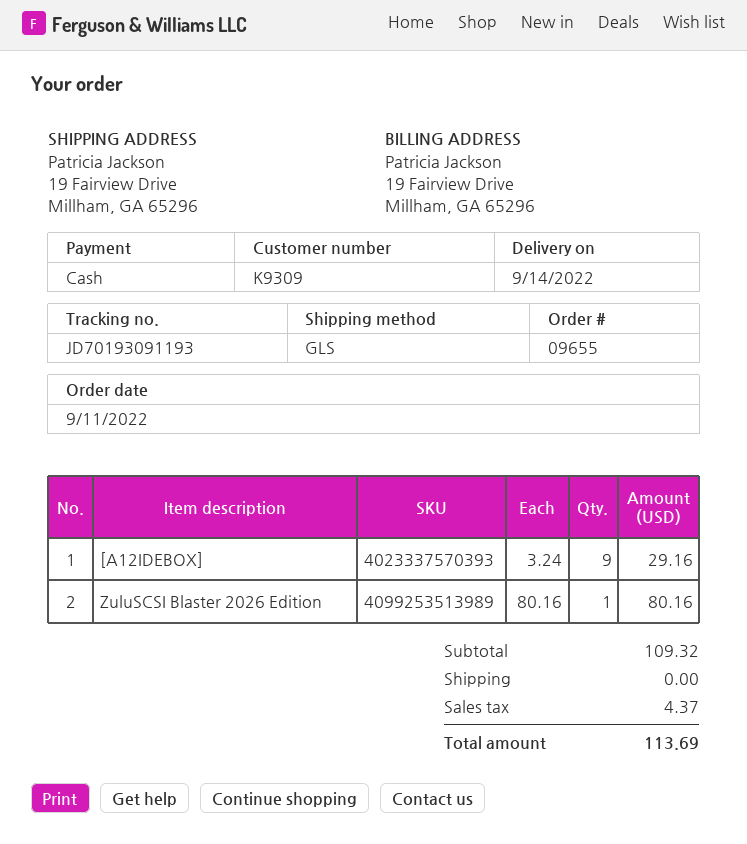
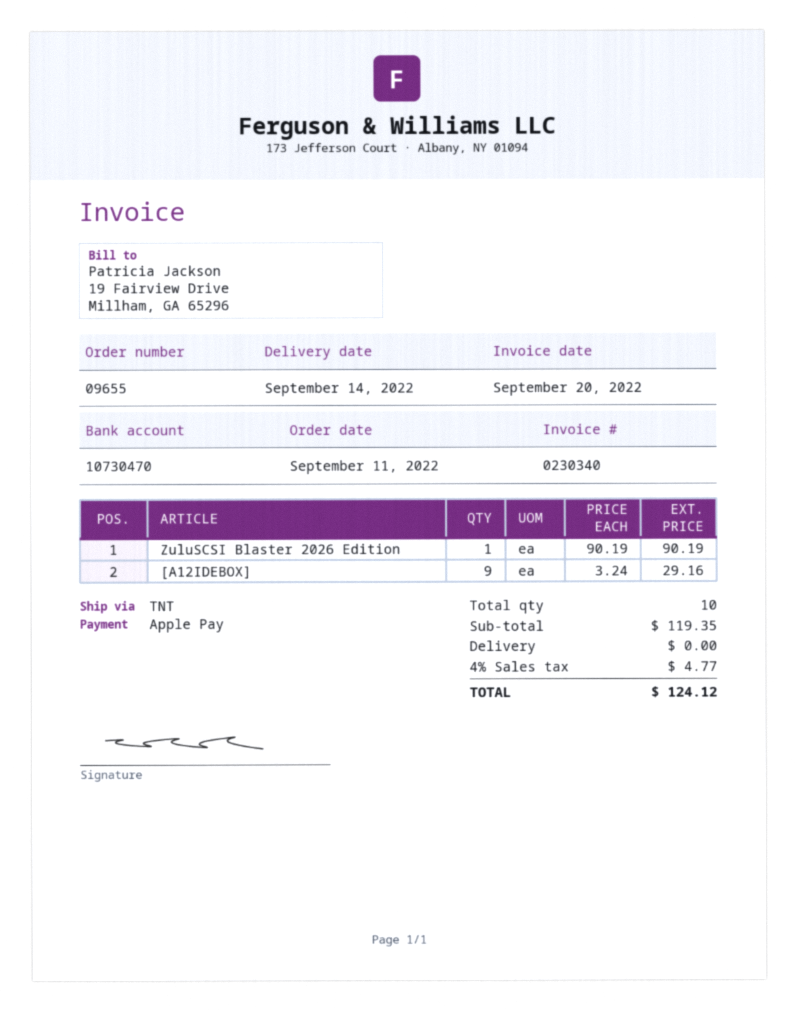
payment method: cash -> Apple Pay
shipping method: GLS -> TNT
ZuluSCSI Blaster 2026 Edition: 1 x 80.16 = 80.16 -> 1 x 90.19 = 90.19
subtotal: 109.32 -> 119.35
tax: 4.37 -> 4.77
total: 113.69 -> 124.12

